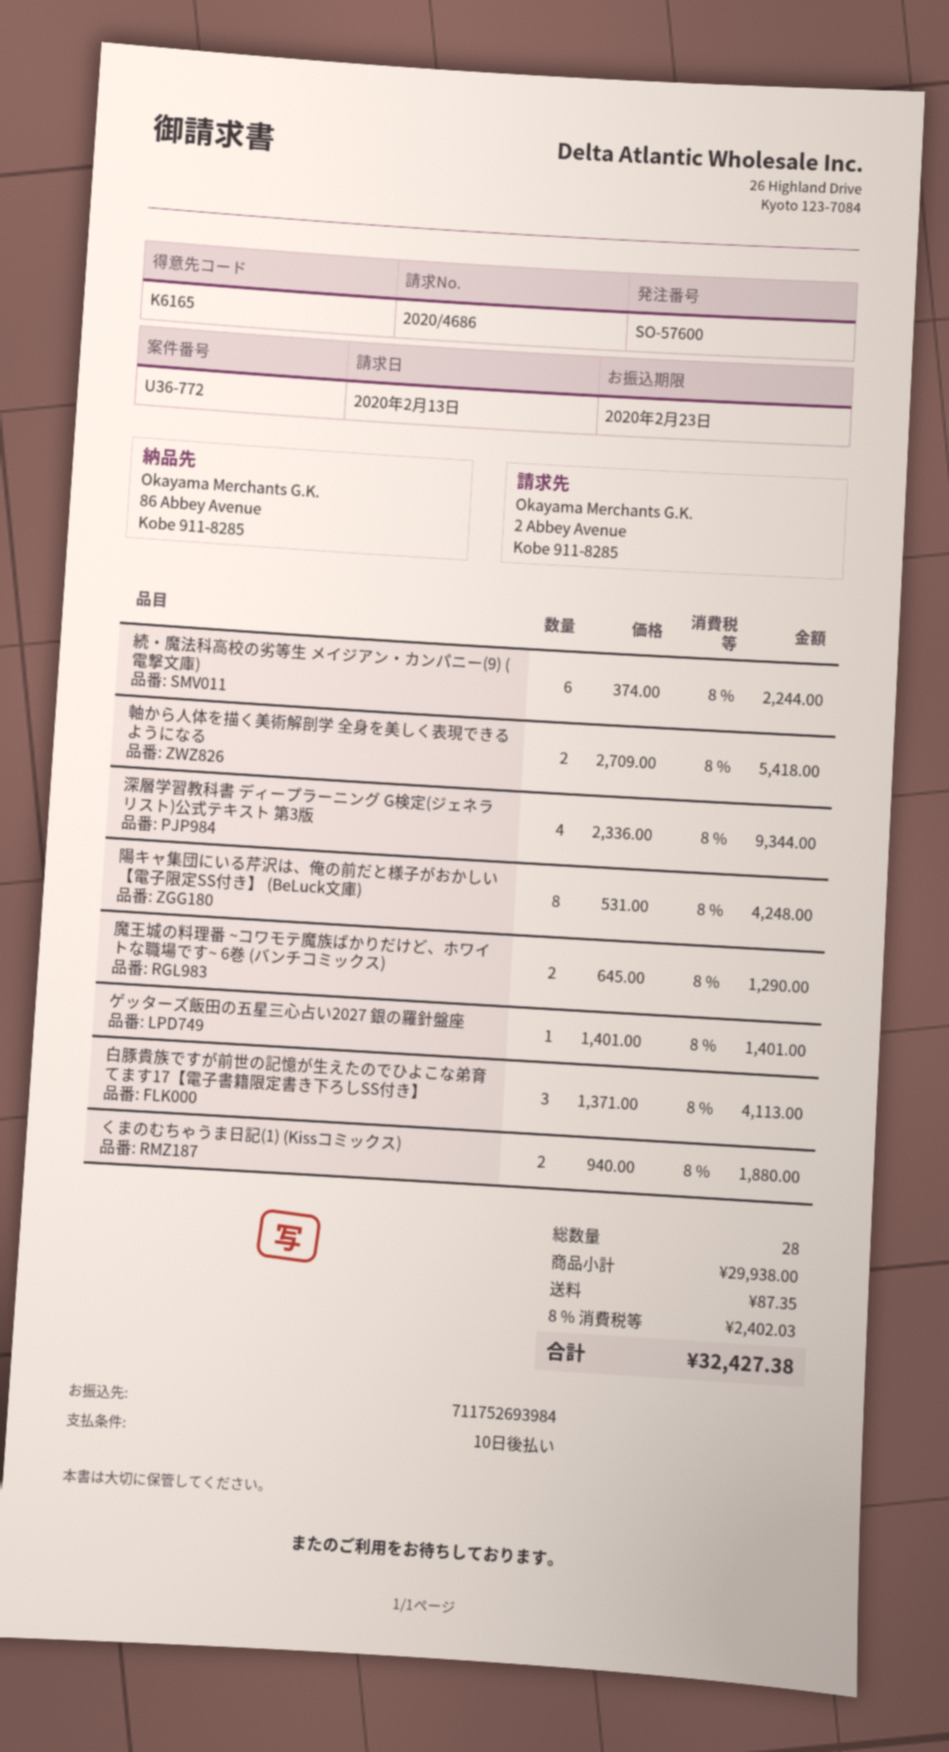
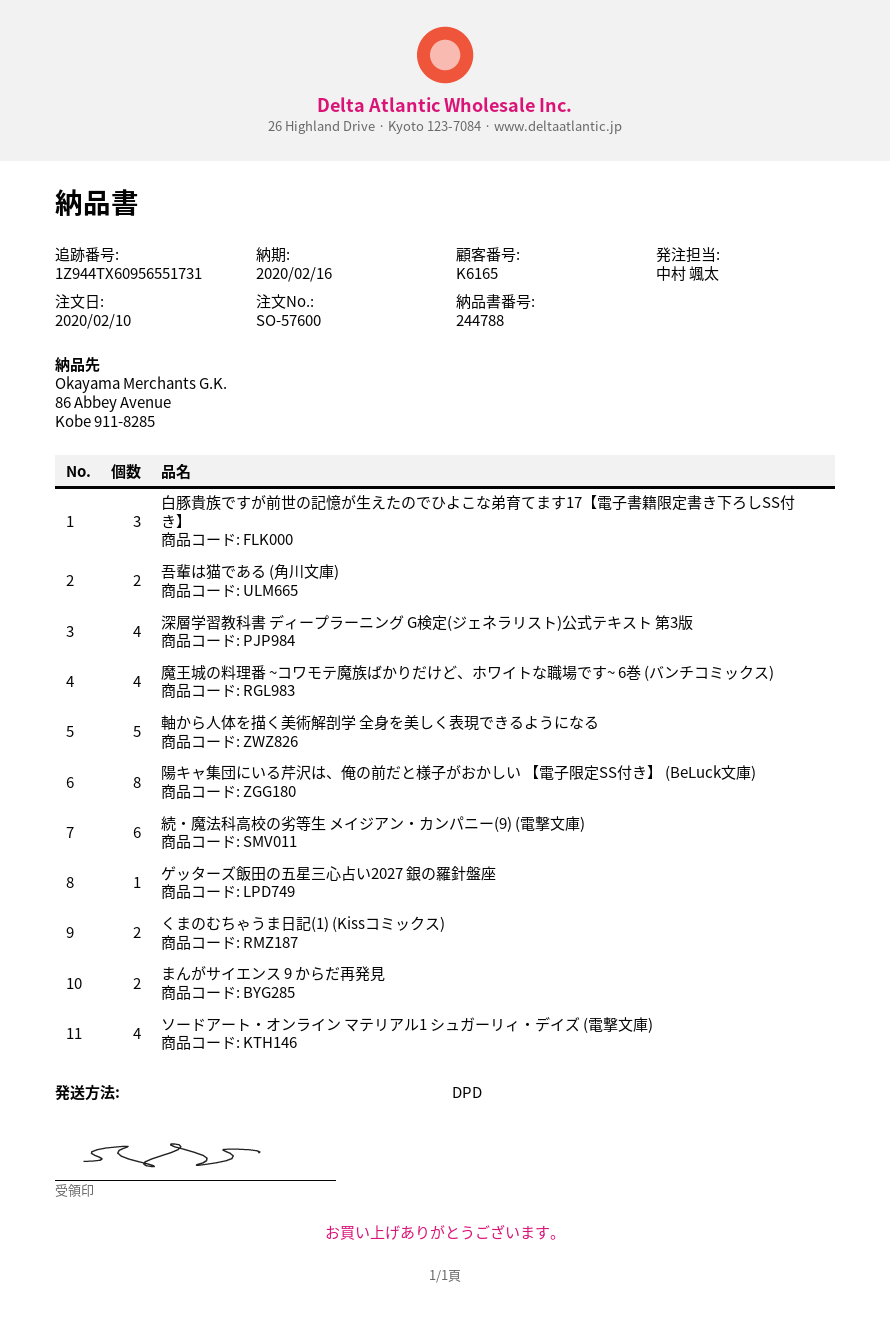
軸から人体を描く美術解剖学 全身を美しく表現できるようになる: 2 -> 5
魔王城の料理番 ~コワモテ魔族ばかりだけど、ホワイトな職場です~ 6巻 (バンチコミックス): 2 -> 4
吾輩は猫である (角川文庫): none -> 2
まんがサイエンス 9 からだ再発見: none -> 2
ソードアート・オンライン マテリアル1 シュガーリィ・デイズ (電撃文庫): none -> 4

